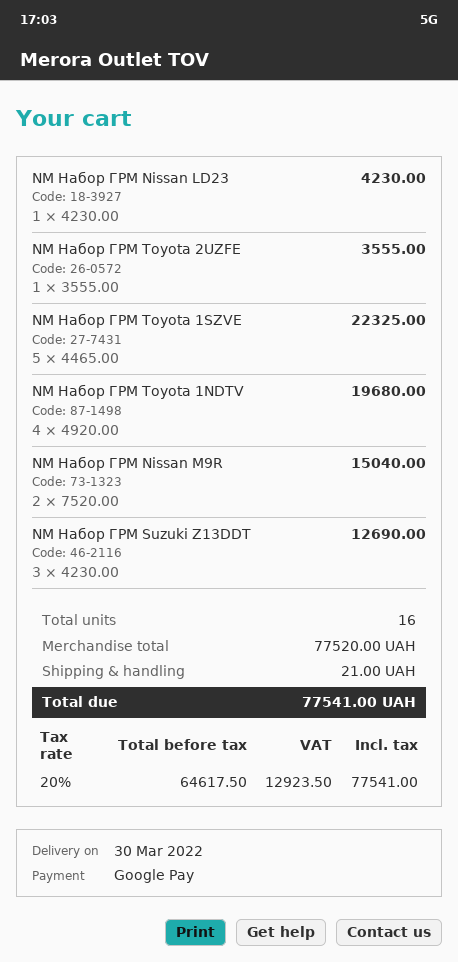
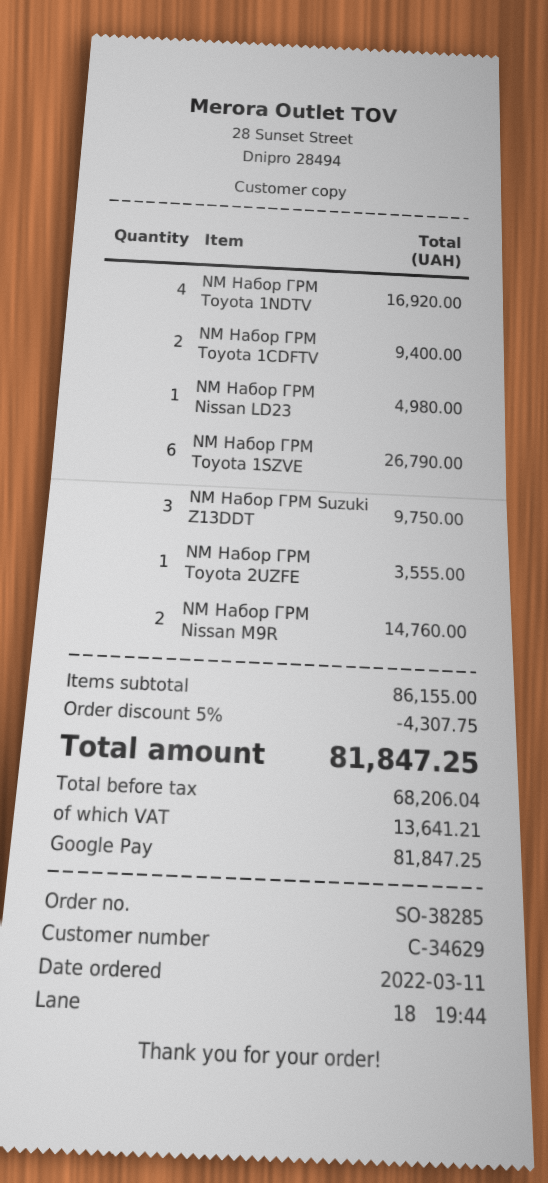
NM Набор ГРМ Nissan LD23: 1 for 4230.00 -> 1 for 4980.00
NM Набор ГРМ Toyota 1SZVE: 5 for 22325.00 -> 6 for 26790.00
NM Набор ГРМ Toyota 1NDTV: 4 for 19680.00 -> 4 for 16920.00
NM Набор ГРМ Nissan M9R: 2 for 15040.00 -> 2 for 14760.00
NM Набор ГРМ Suzuki Z13DDT: 3 for 12690.00 -> 3 for 9750.00
NM Набор ГРМ Toyota 1CDFTV: none -> 2 for 9400.00
subtotal: 77520.00 -> 86155.00
discount: none -> 5% = 4307.75
shipping: 21.00 -> none
net: 64617.50 -> 68206.04
tax: 12923.50 -> 13641.21
total: 77541.00 -> 81847.25

